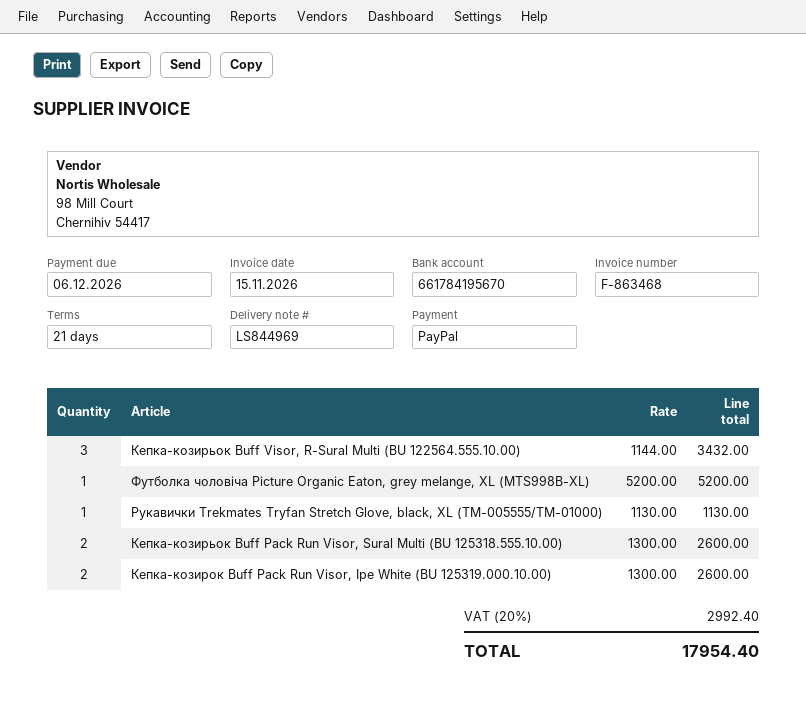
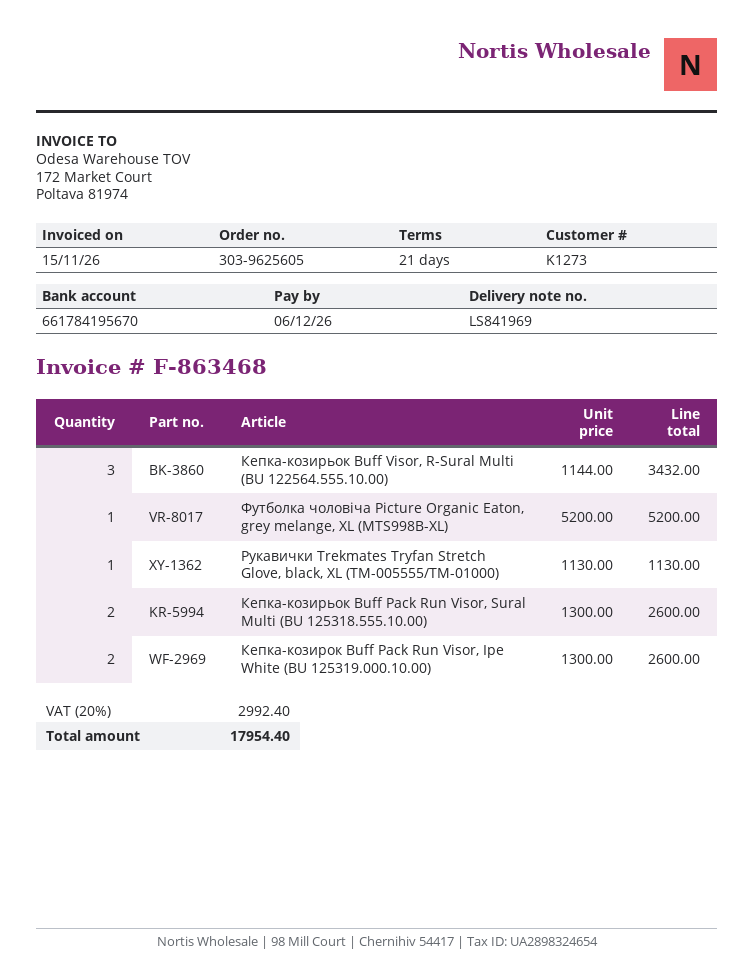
delivery note number: LS844969 -> LS841969

